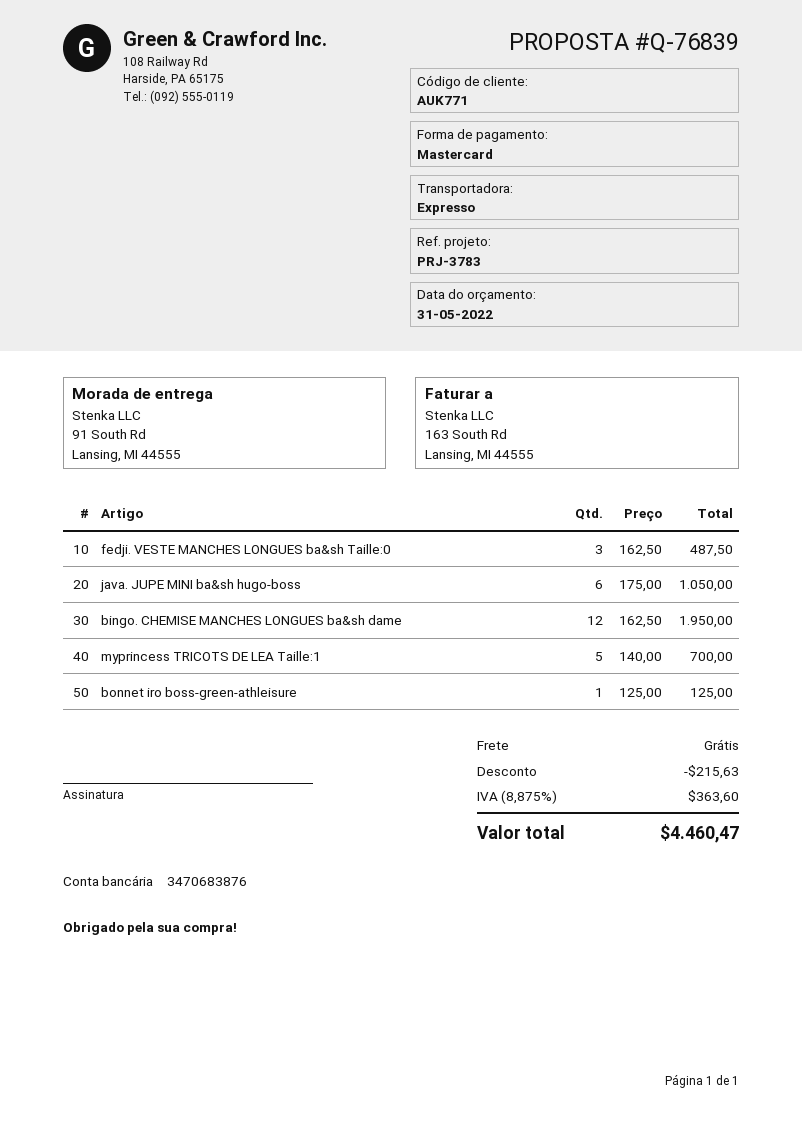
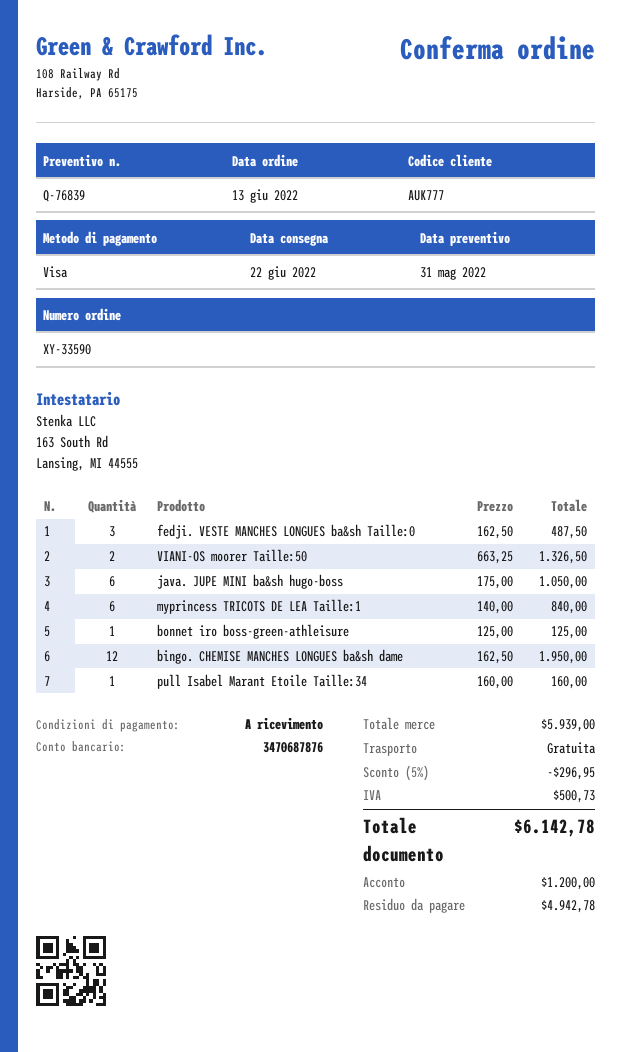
customer number: AUK771 -> AUK777
payment method: Mastercard -> Visa
bank account: 3470683876 -> 3470687876
myprincess TRICOTS DE LEA Taille:1: 5 x 140.00 = 700.00 -> 6 x 140.00 = 840.00
VIANI-OS moorer Taille:50: none -> 2 x 663.25 = 1326.50
pull Isabel Marant Etoile Taille:34: none -> 1 x 160.00 = 160.00
discount: 215.63 -> 296.95
tax: 363.60 -> 500.73
total: 4460.47 -> 6142.78

